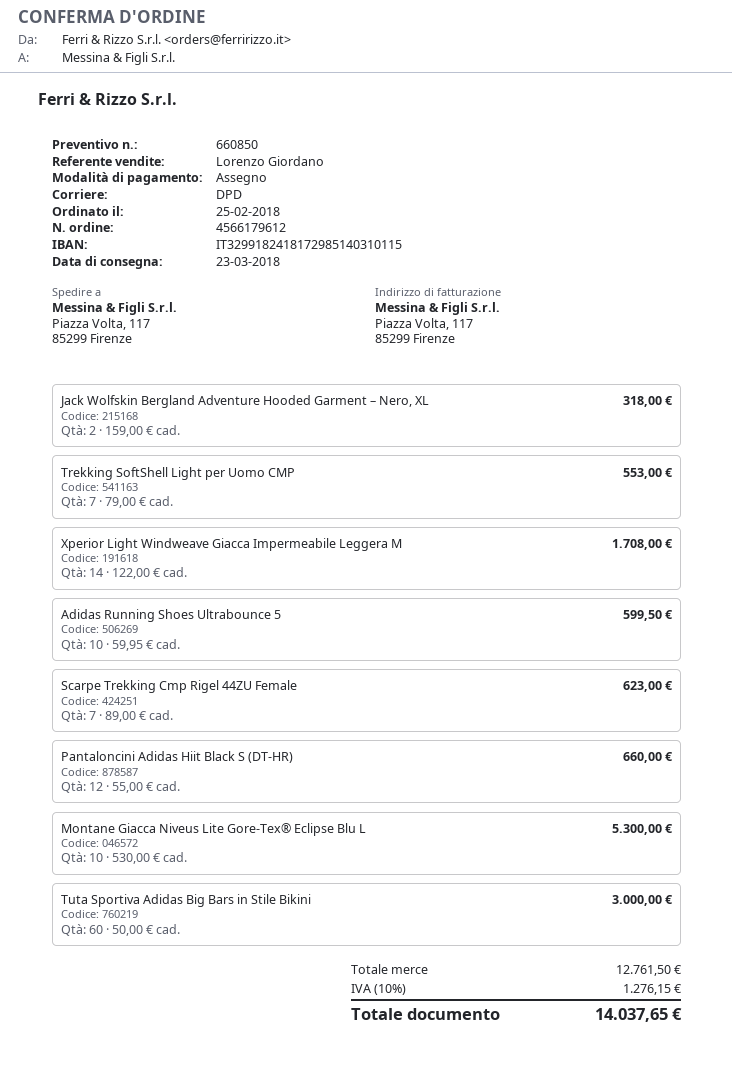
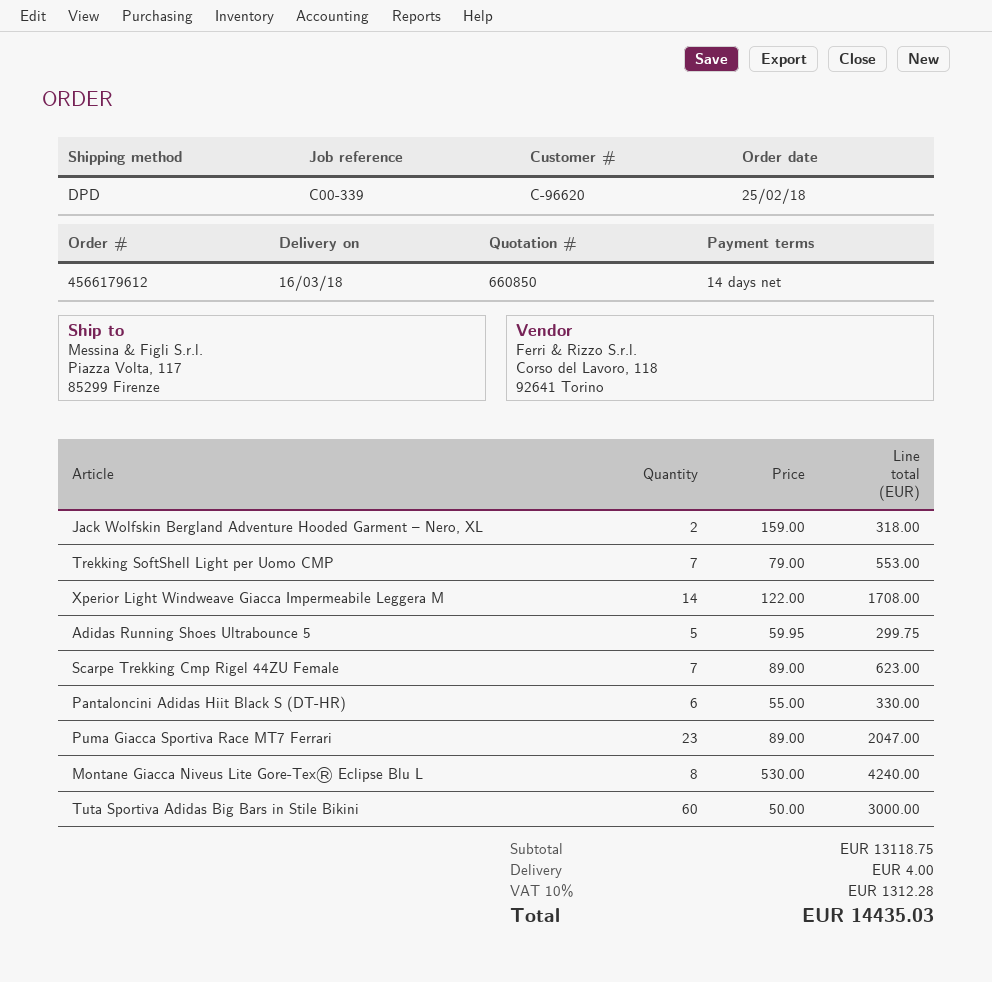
delivery date: 2018-03-23 -> 2018-03-16
Adidas Running Shoes Ultrabounce 5: 10 x 59.95 = 599.50 -> 5 x 59.95 = 299.75
Pantaloncini Adidas Hiit Black S (DT‑HR): 12 x 55.00 = 660.00 -> 6 x 55.00 = 330.00
Montane Giacca Niveus Lite Gore‑Tex® Eclipse Blu L: 10 x 530.00 = 5300.00 -> 8 x 530.00 = 4240.00
Puma Giacca Sportiva Race MT7 Ferrari: none -> 23 x 89.00 = 2047.00
subtotal: 12761.50 -> 13118.75
shipping: none -> 4.00
tax: 10% = 1276.15 -> 10% = 1312.28
total: 14037.65 -> 14435.03

